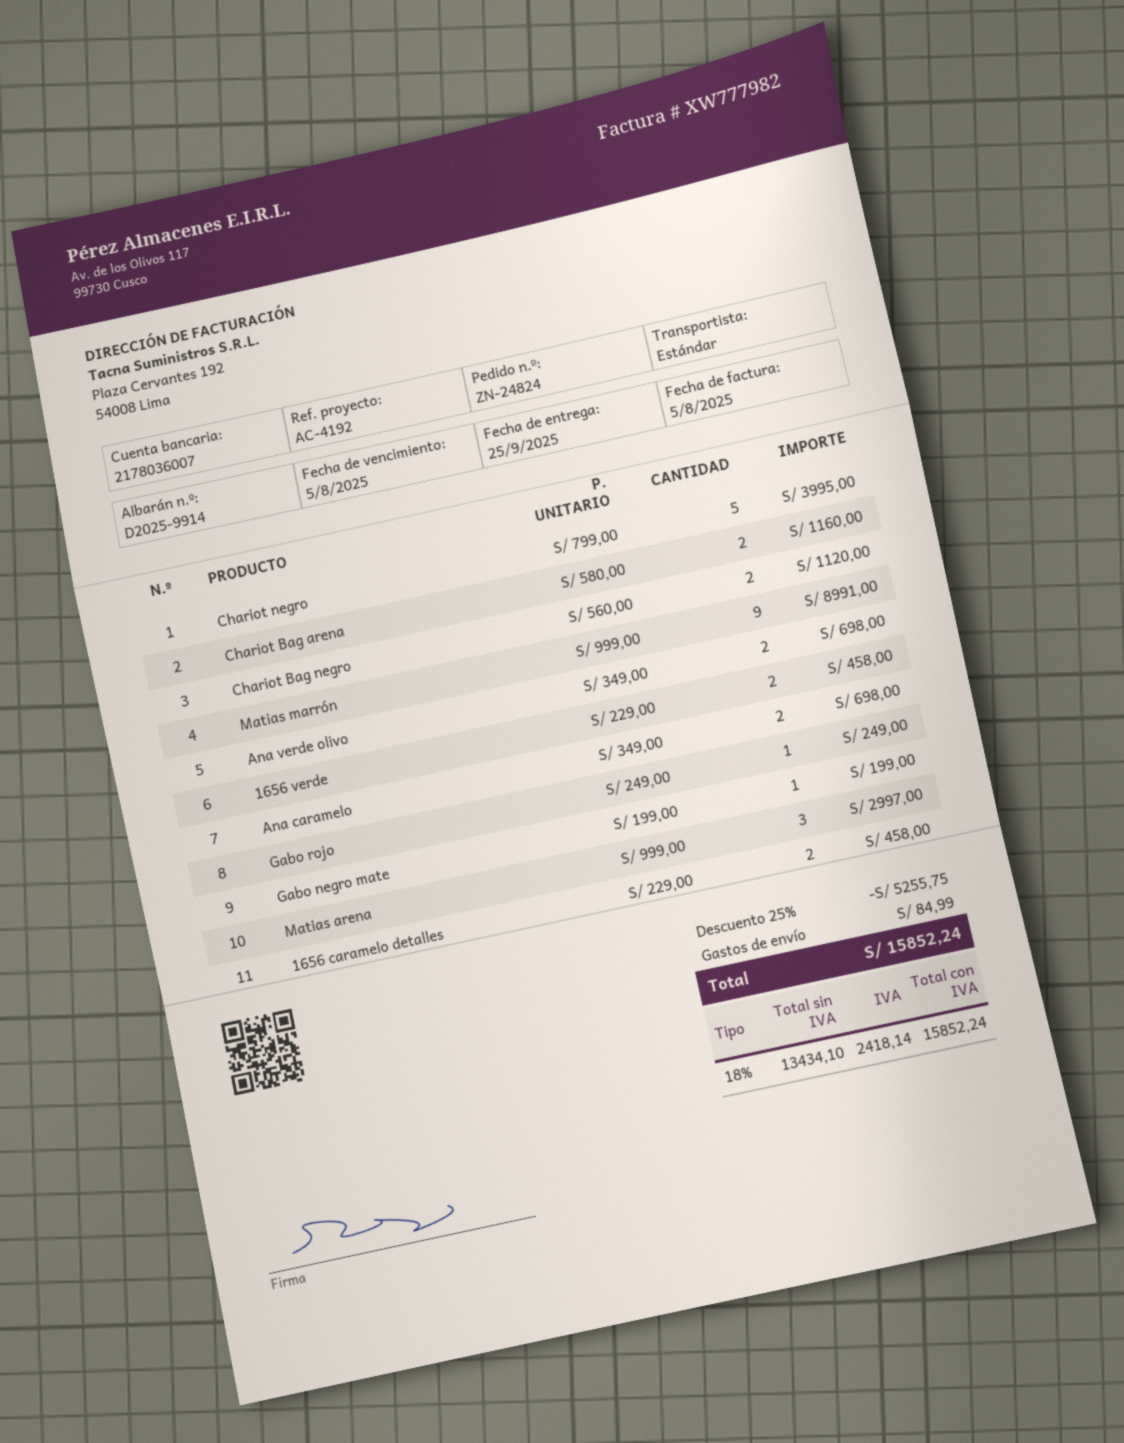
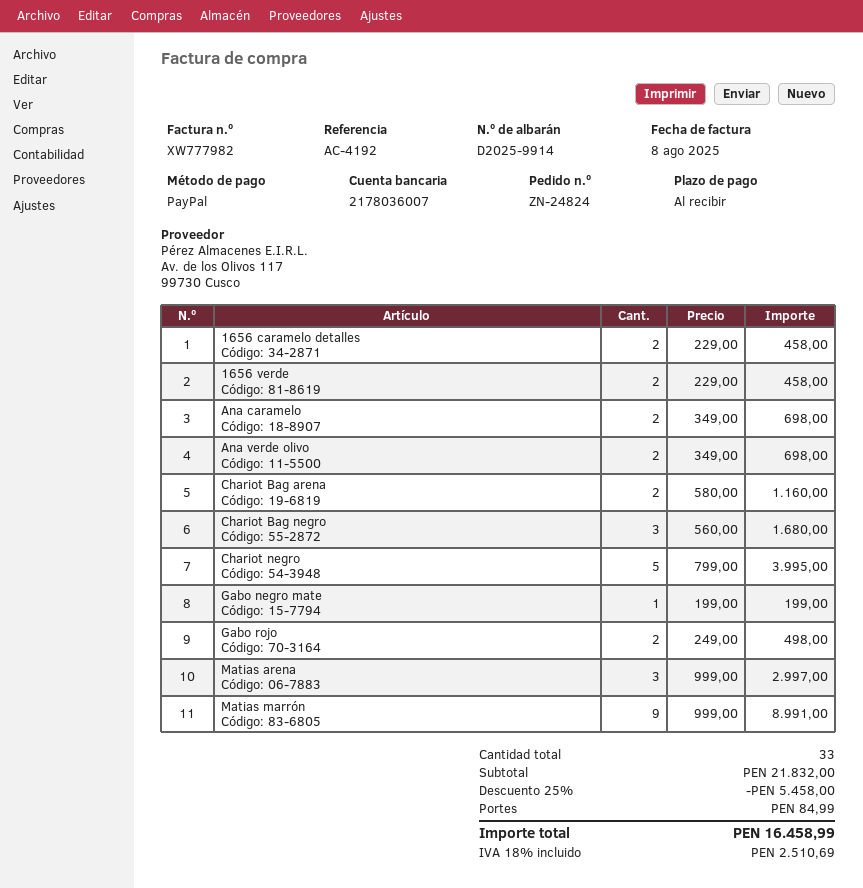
invoice date: 2025-08-05 -> 2025-08-08
Chariot Bag negro: 2 x 560.00 = 1120.00 -> 3 x 560.00 = 1680.00
Gabo rojo: 1 x 249.00 = 249.00 -> 2 x 249.00 = 498.00
discount: 25% = 5255.75 -> 25% = 5458.00
tax: 18% = 2418.14 -> 18% = 2510.69
total: 15852.24 -> 16458.99

